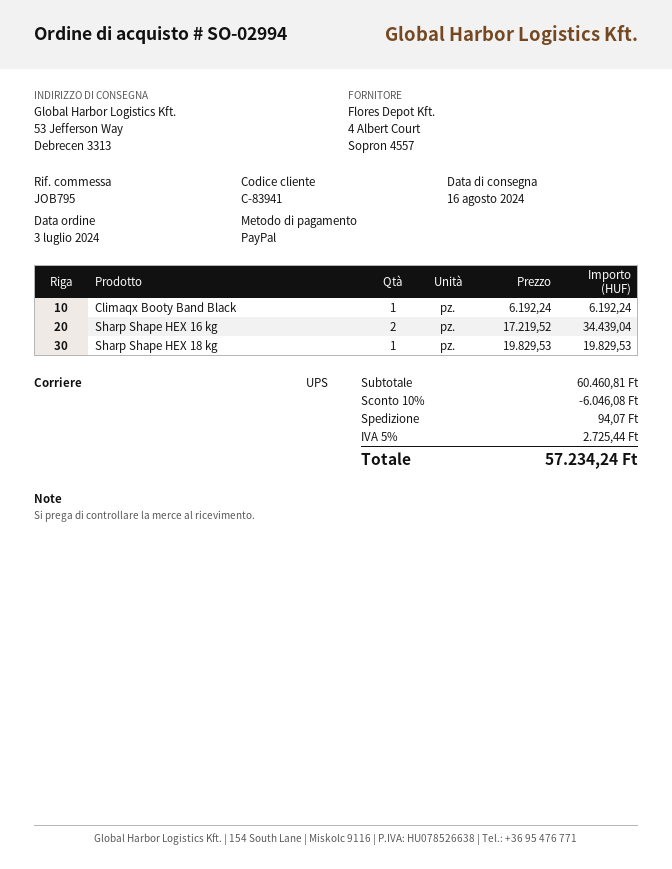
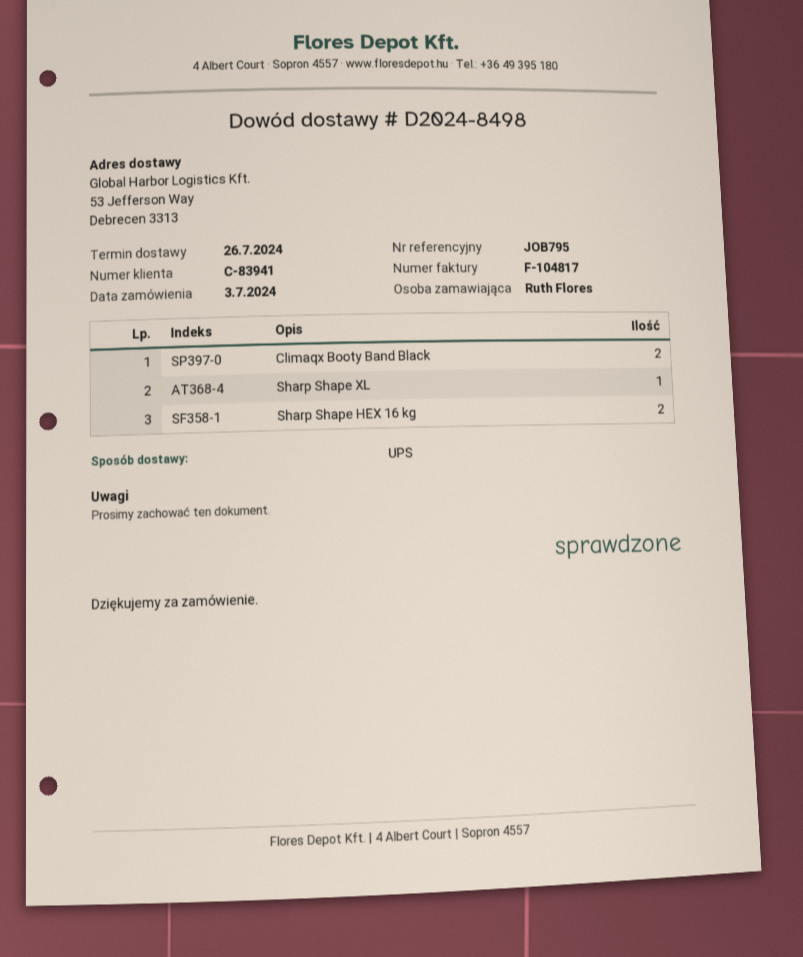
delivery date: 2024-08-16 -> 2024-07-26
Climaqx Booty Band Black: 1 -> 2
Sharp Shape HEX 18 kg: 1 -> none
Sharp Shape XL: none -> 1

